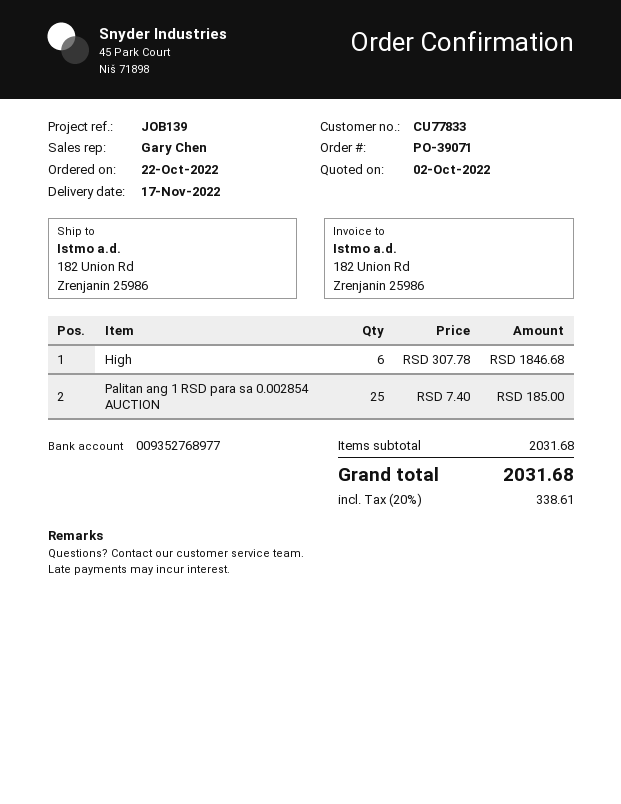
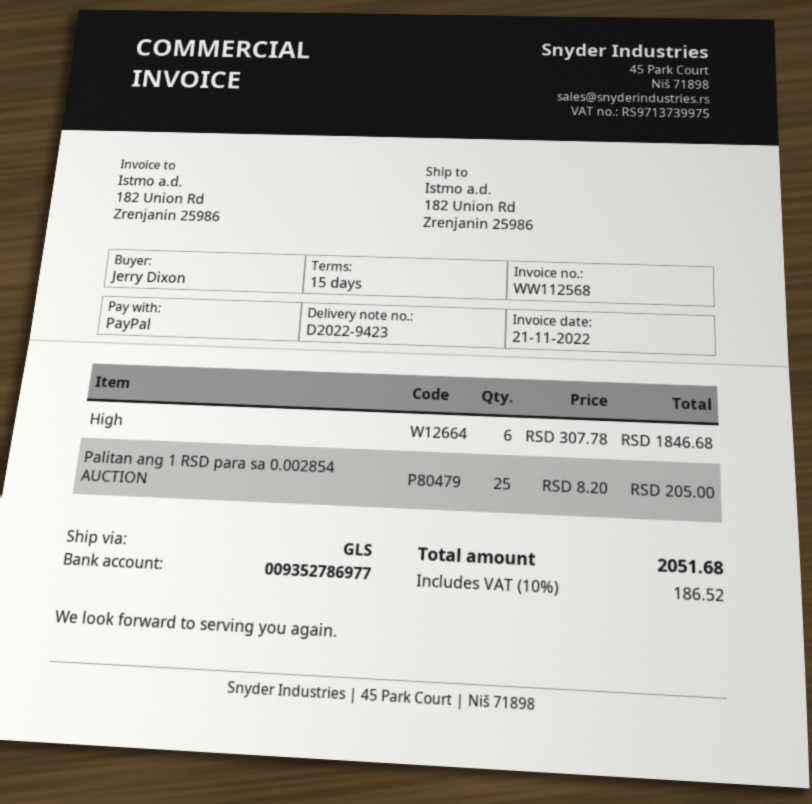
bank account: 009352768977 -> 009352786977
Palitan ang 1 RSD para sa 0.002854 AUCTION: 25 x 7.40 = 185.00 -> 25 x 8.20 = 205.00
tax: 20% = 338.61 -> 10% = 186.52
total: 2031.68 -> 2051.68

